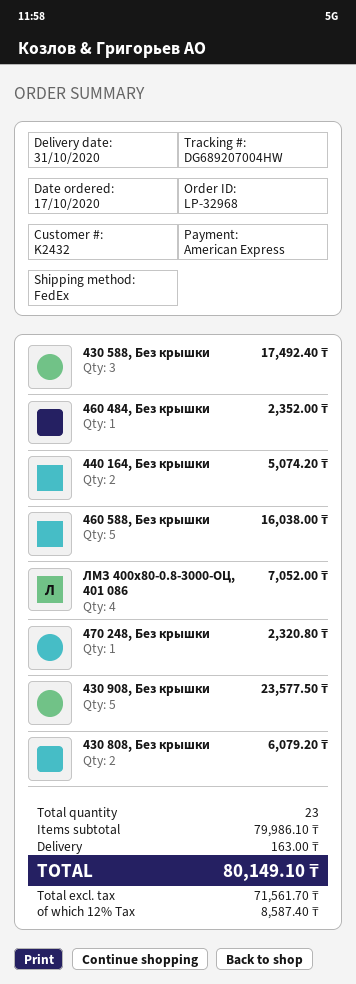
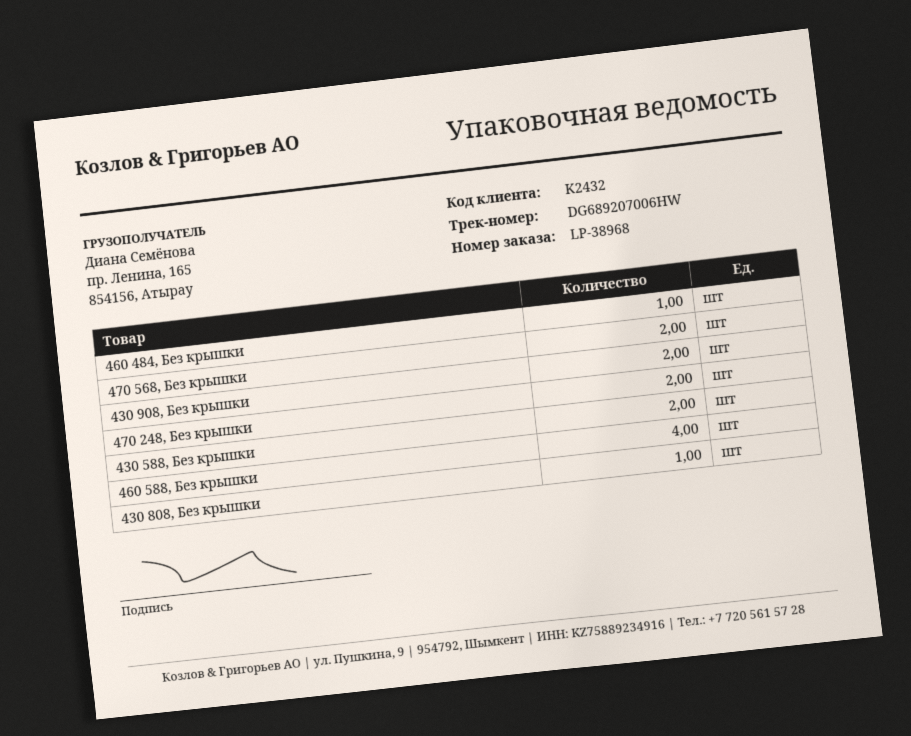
order number: LP-32968 -> LP-38968
tracking number: DG689207004HW -> DG689207006HW
430 588, Без крышки: 3 -> 2
440 164, Без крышки: 2 -> none
460 588, Без крышки: 5 -> 4
ЛМЗ 400x80-0.8-3000-ОЦ, 401 086: 4 -> none
470 248, Без крышки: 1 -> 2
430 908, Без крышки: 5 -> 2
430 808, Без крышки: 2 -> 1
470 568, Без крышки: none -> 2

